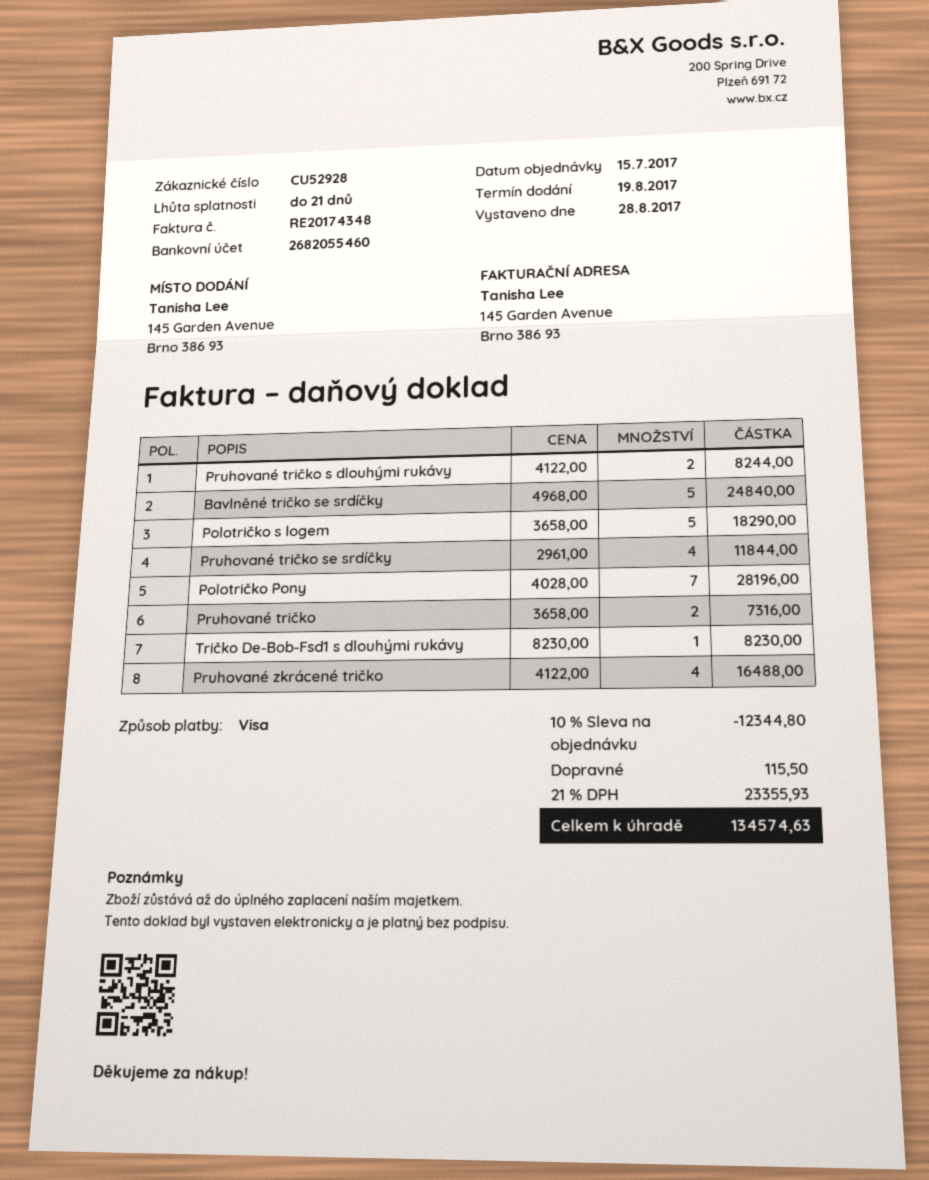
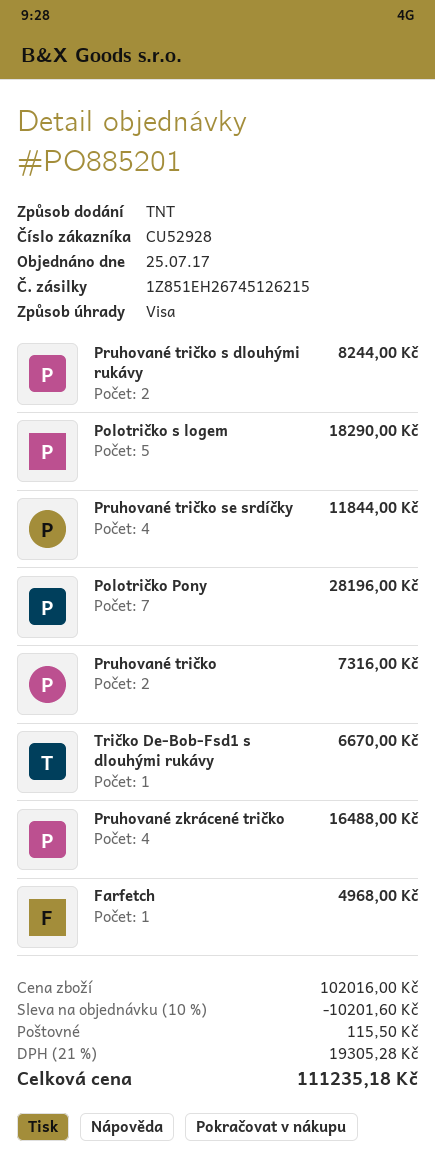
order date: 2017-07-15 -> 2017-07-25
Bavlněné tričko se srdíčky: 5 for 24840.00 -> none
Tričko De-Bob-Fsd1 s dlouhými rukávy: 1 for 8230.00 -> 1 for 6670.00
Farfetch: none -> 1 for 4968.00
discount: 10% = 12344.80 -> 10% = 10201.60
tax: 21% = 23355.93 -> 21% = 19305.28
total: 134574.63 -> 111235.18

